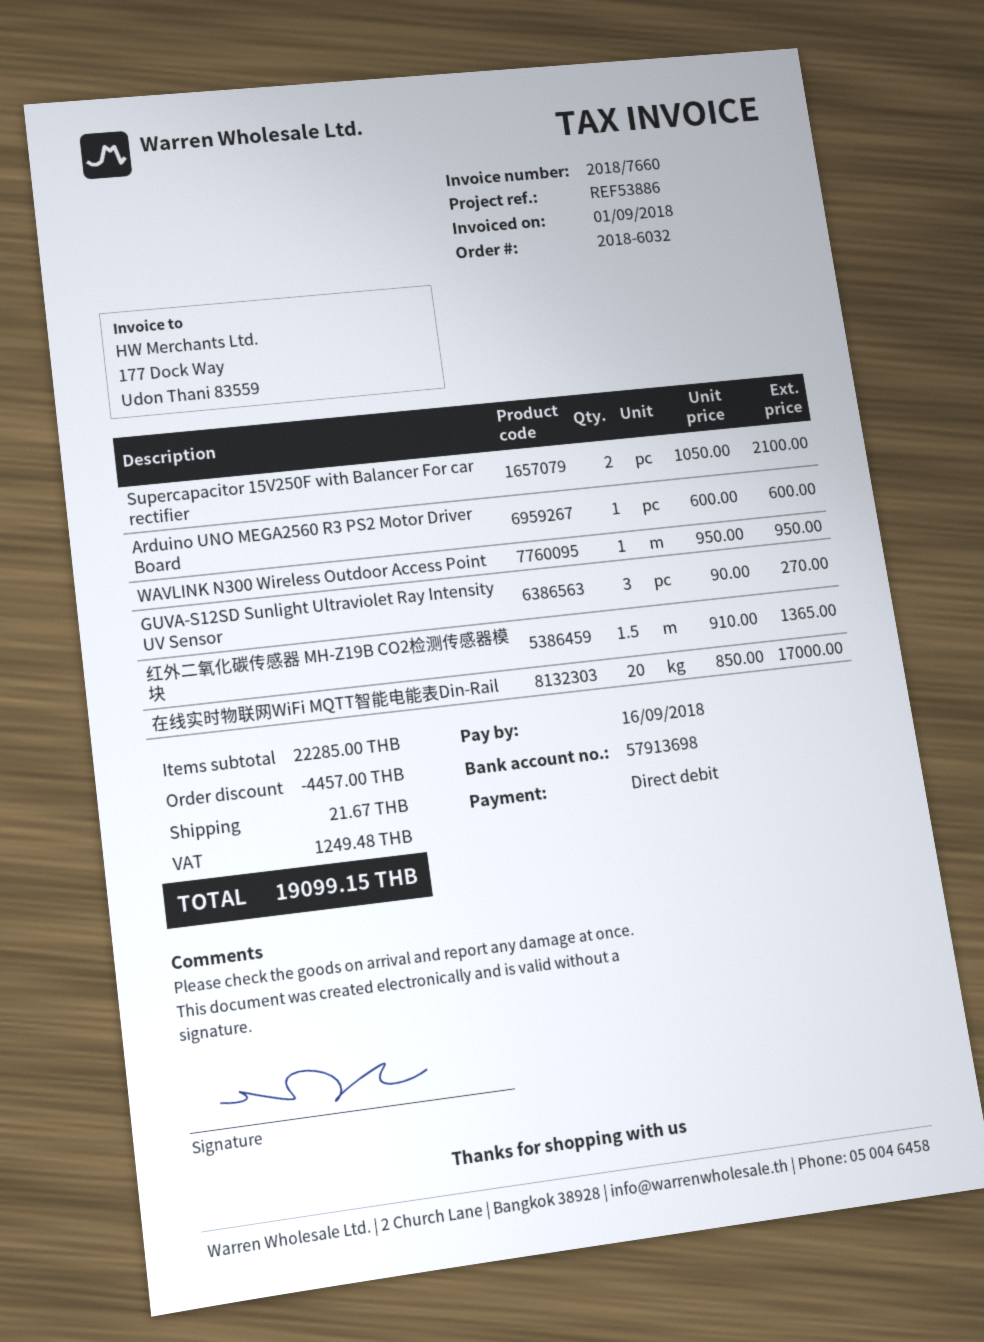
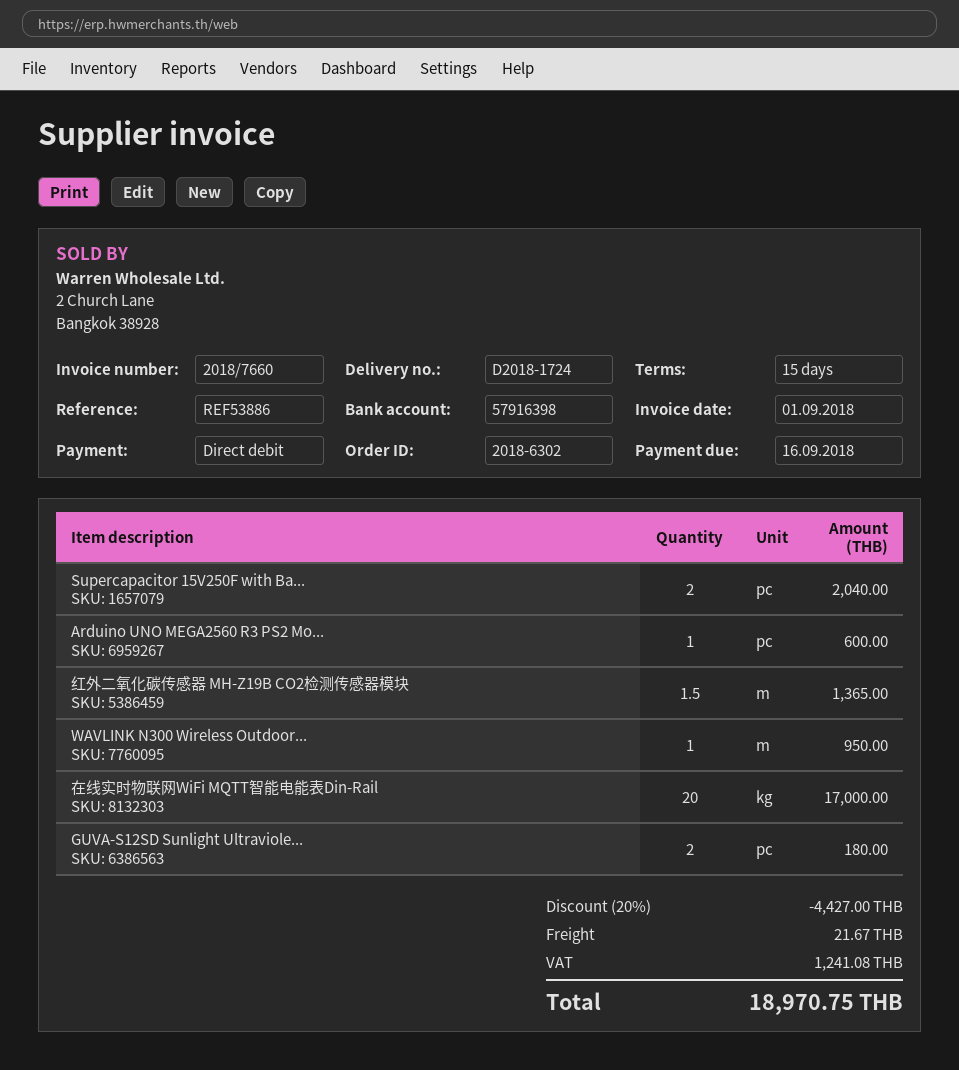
order number: 2018-6032 -> 2018-6302
bank account: 57913698 -> 57916398
Supercapacitor 15V250F with Balancer For car rectifier: 2 for 2100.00 -> 2 for 2040.00
GUVA-S12SD Sunlight Ultraviolet Ray Intensity UV Sensor: 3 for 270.00 -> 2 for 180.00
discount: 4457.00 -> 4427.00
tax: 1249.48 -> 1241.08
total: 19099.15 -> 18970.75

